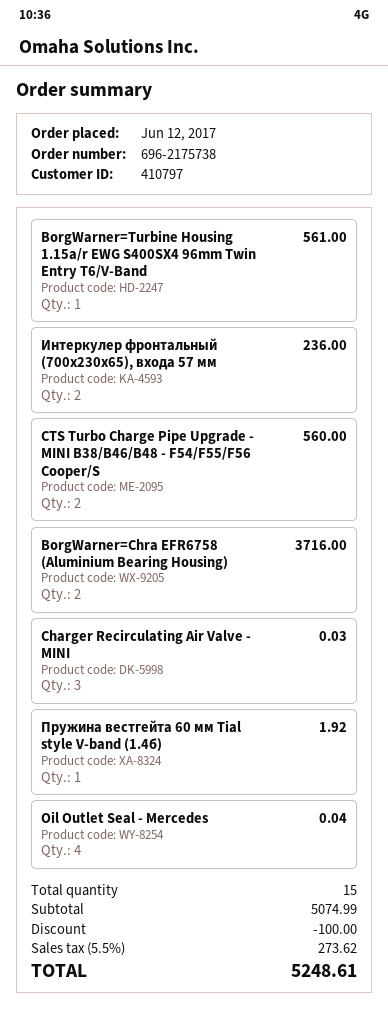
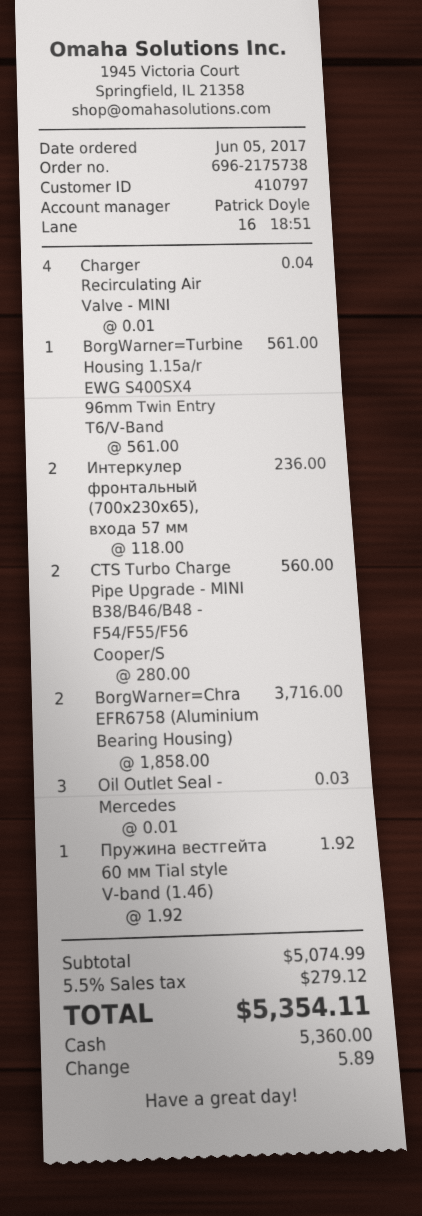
order date: 2017-06-12 -> 2017-06-05
Charger Recirculating Air Valve - MINI: 3 for 0.03 -> 4 for 0.04
Oil Outlet Seal - Mercedes: 4 for 0.04 -> 3 for 0.03
discount: 100.00 -> none
tax: 5.5% = 273.62 -> 5.5% = 279.12
total: 5248.61 -> 5354.11

